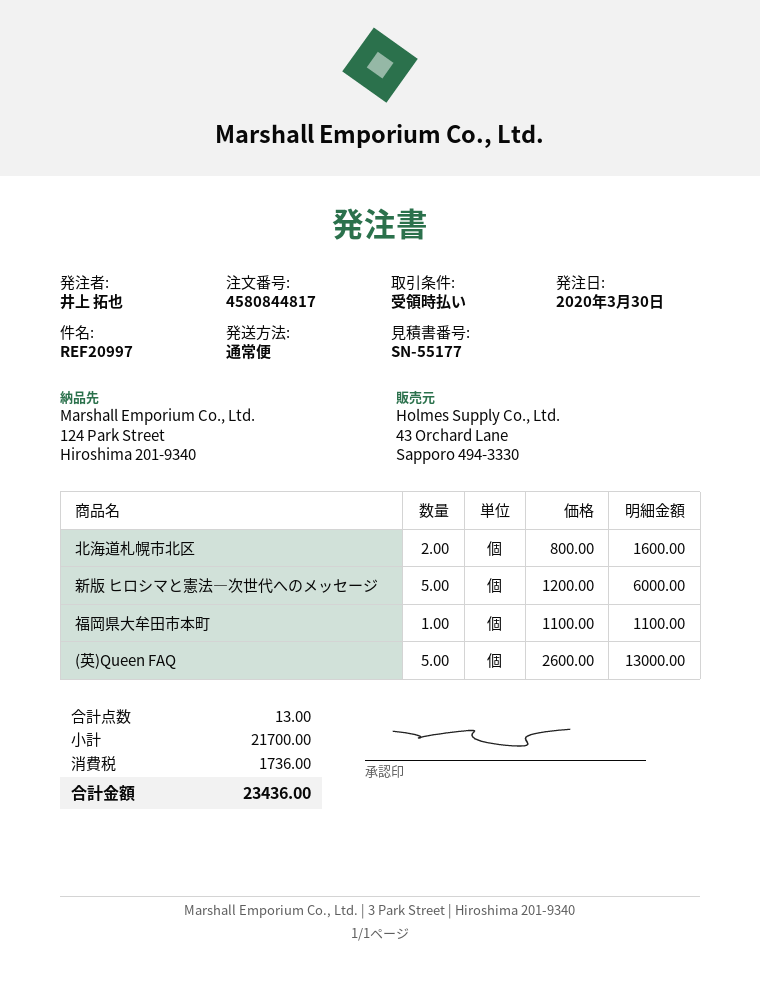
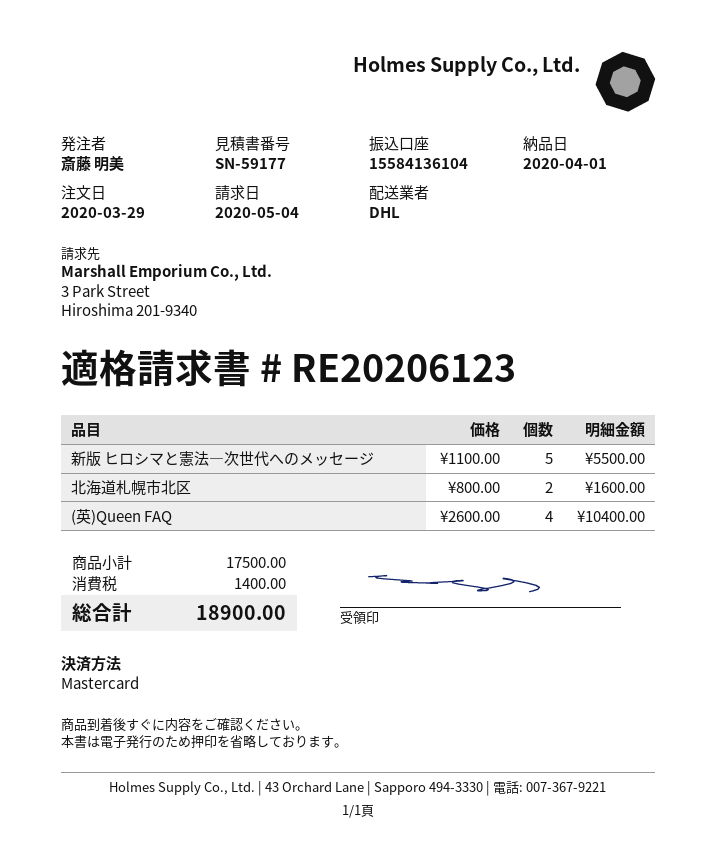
quote number: SN-55177 -> SN-59177
order date: 2020-03-30 -> 2020-03-29
ordered by: 井上 拓也 -> 斎藤 明美
shipping method: standard -> DHL
新版 ヒロシマと憲法―次世代へのメッセージ: 5 x 1200.00 = 6000.00 -> 5 x 1100.00 = 5500.00
福岡県大牟田市本町: 1 x 1100.00 = 1100.00 -> none
(英)Queen FAQ: 5 x 2600.00 = 13000.00 -> 4 x 2600.00 = 10400.00
subtotal: 21700.00 -> 17500.00
tax: 1736.00 -> 1400.00
total: 23436.00 -> 18900.00

